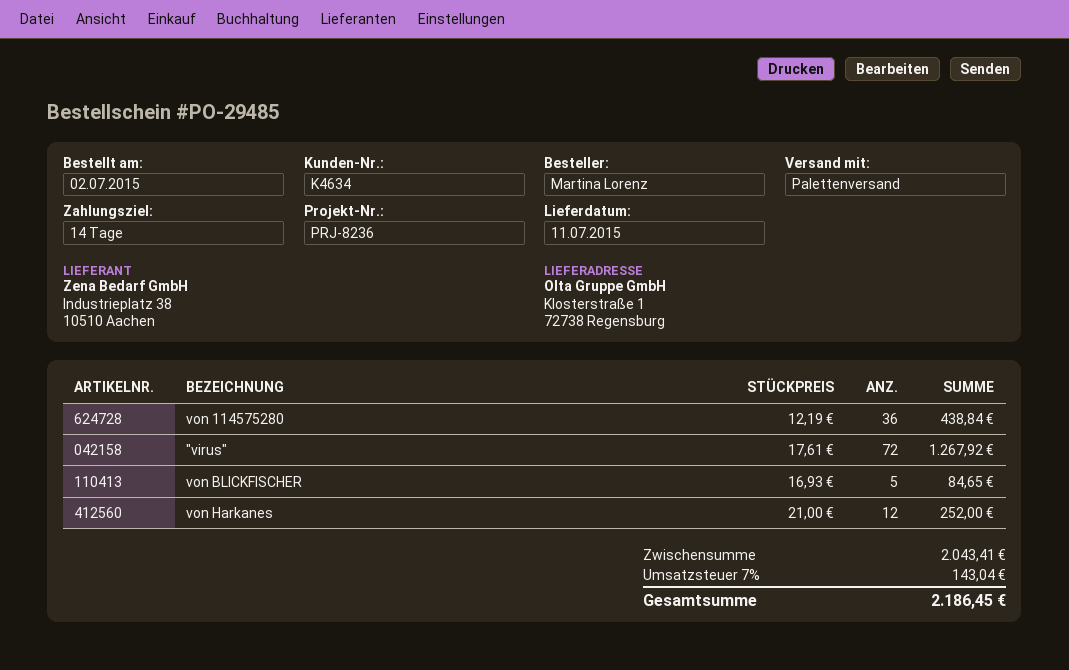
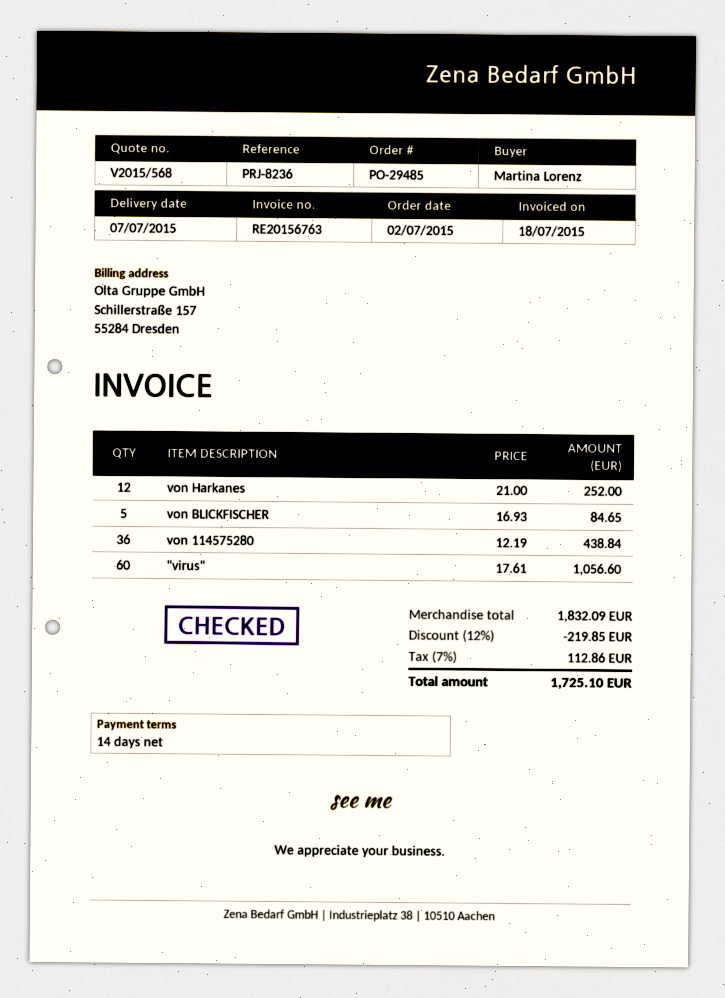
delivery date: 2015-07-11 -> 2015-07-07
"virus": 72 x 17.61 = 1267.92 -> 60 x 17.61 = 1056.60
subtotal: 2043.41 -> 1832.09
discount: none -> 12% = 219.85
tax: 7% = 143.04 -> 7% = 112.86
total: 2186.45 -> 1725.10

